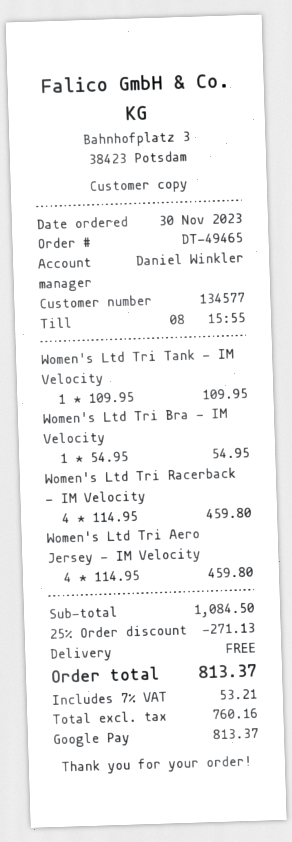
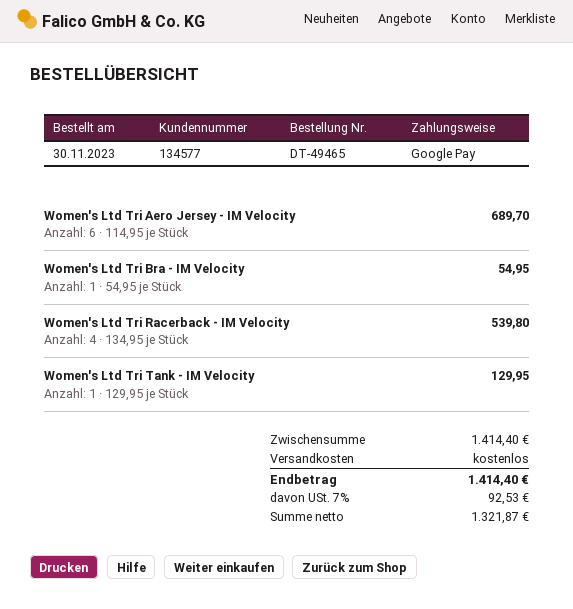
Women's Ltd Tri Tank - IM Velocity: 1 x 109.95 = 109.95 -> 1 x 129.95 = 129.95
Women's Ltd Tri Racerback - IM Velocity: 4 x 114.95 = 459.80 -> 4 x 134.95 = 539.80
Women's Ltd Tri Aero Jersey - IM Velocity: 4 x 114.95 = 459.80 -> 6 x 114.95 = 689.70
subtotal: 1084.50 -> 1414.40
discount: 25% = 271.13 -> none
net: 760.16 -> 1321.87
tax: 7% = 53.21 -> 7% = 92.53
total: 813.37 -> 1414.40

